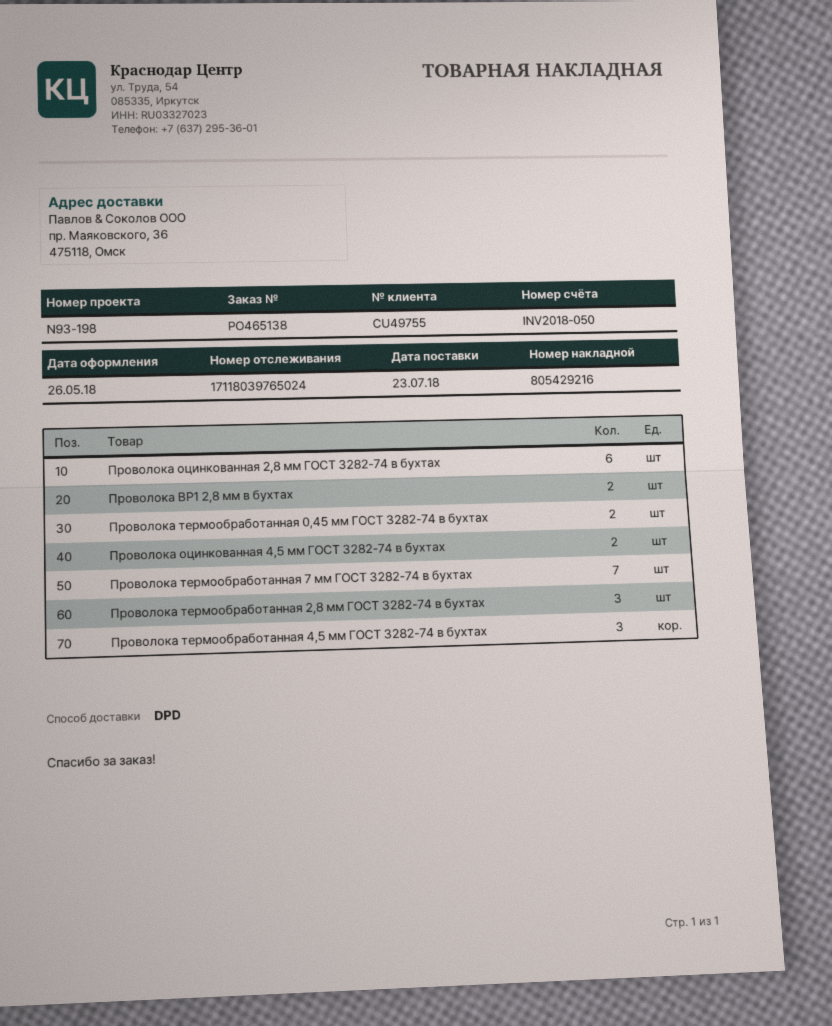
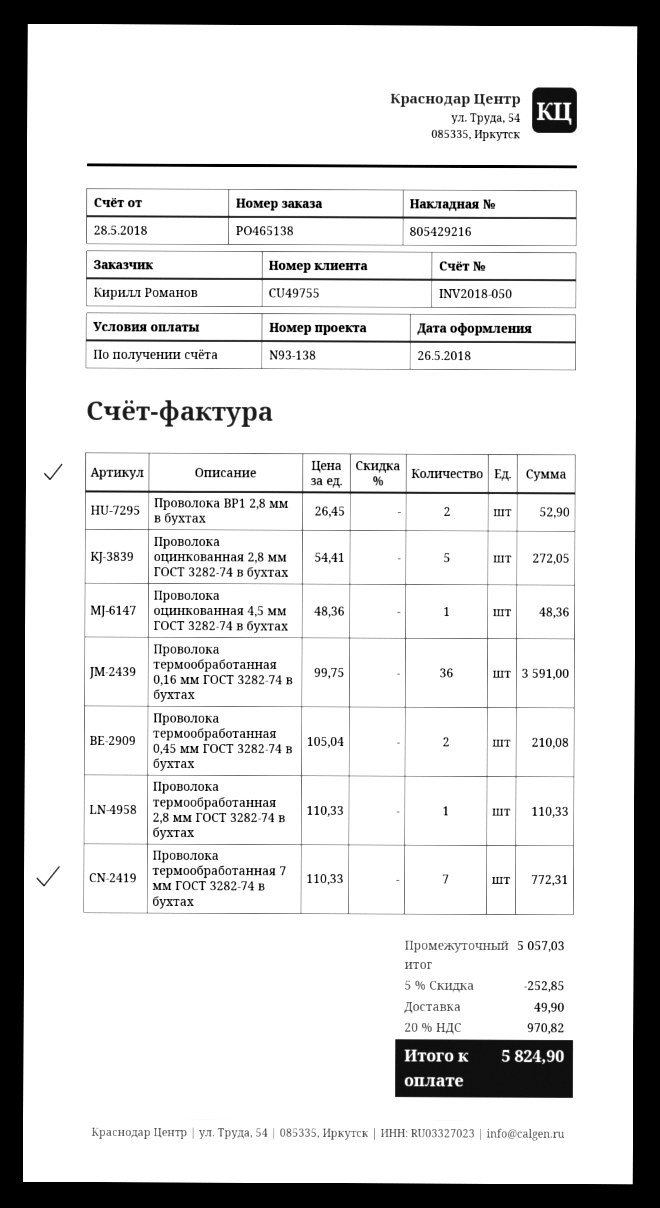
reference: N93-198 -> N93-138
Проволока оцинкованная 2,8 мм ГОСТ 3282-74 в бухтах: 6 -> 5
Проволока оцинкованная 4,5 мм ГОСТ 3282-74 в бухтах: 2 -> 1
Проволока термообработанная 2,8 мм ГОСТ 3282-74 в бухтах: 3 -> 1
Проволока термообработанная 4,5 мм ГОСТ 3282-74 в бухтах: 3 -> none
Проволока термообработанная 0,16 мм ГОСТ 3282-74 в бухтах: none -> 36

